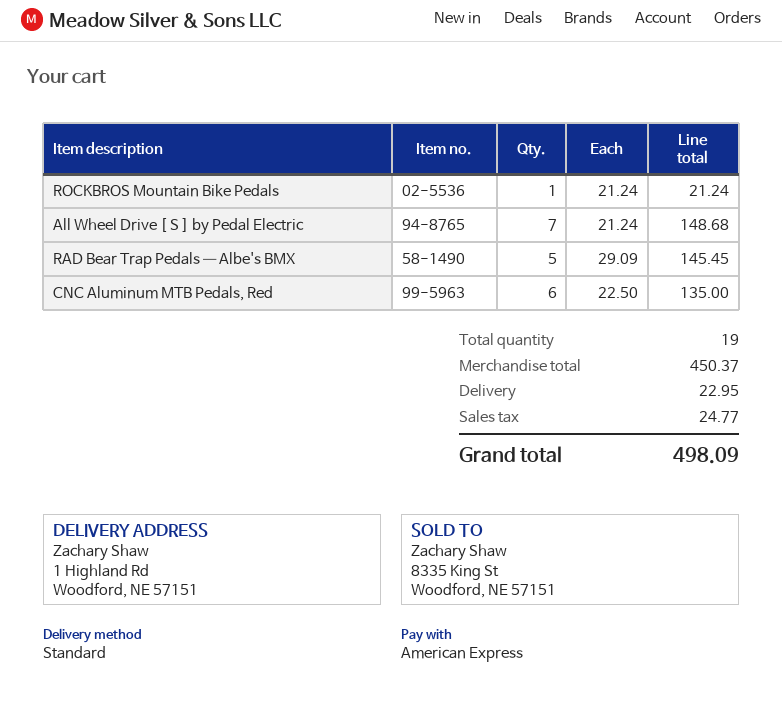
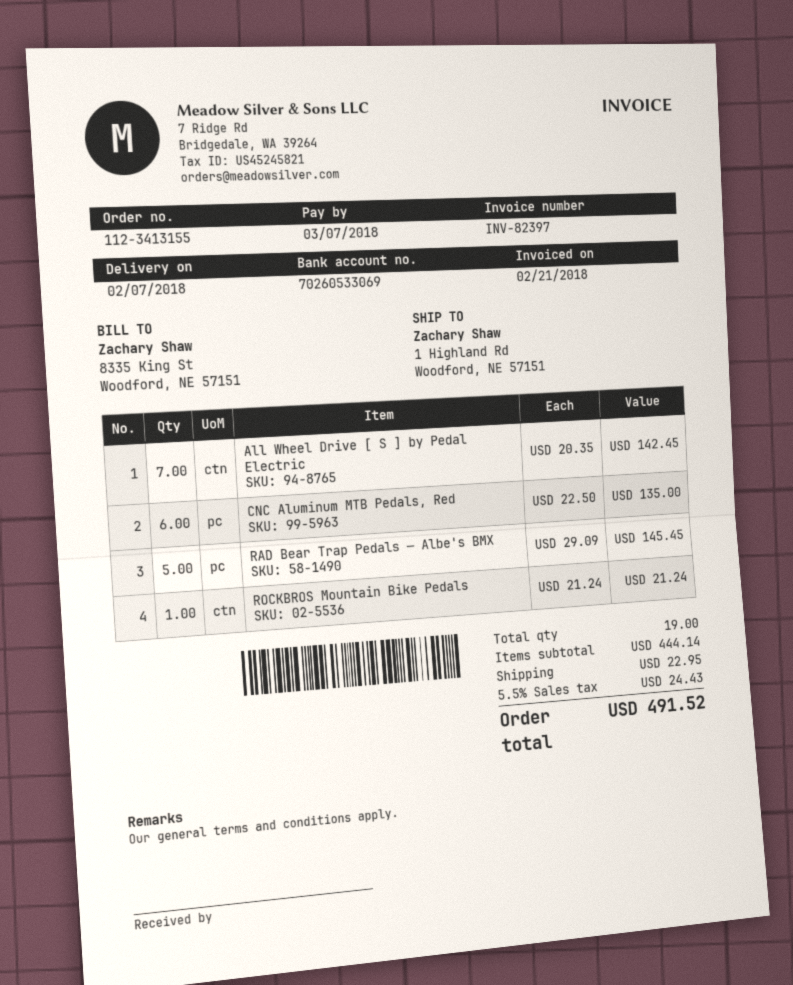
All Wheel Drive [ S ] by Pedal Electric: 7 x 21.24 = 148.68 -> 7 x 20.35 = 142.45
subtotal: 450.37 -> 444.14
tax: 24.77 -> 24.43
total: 498.09 -> 491.52

